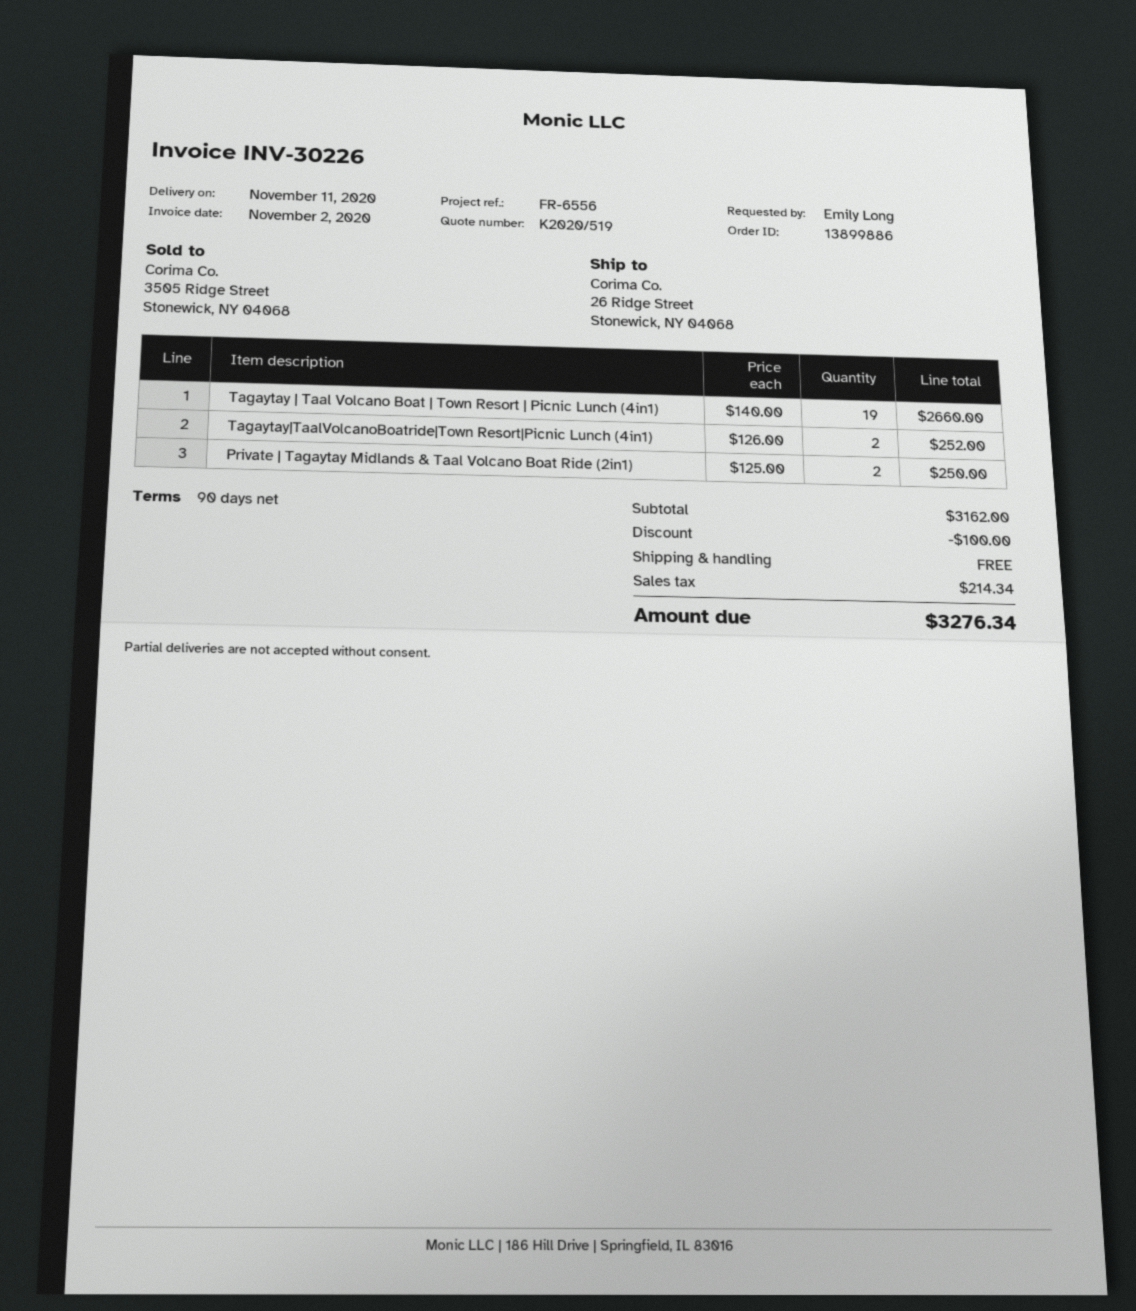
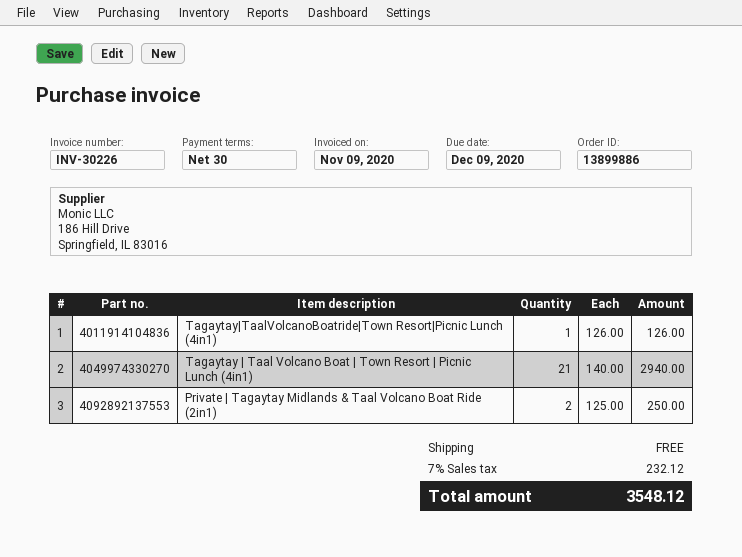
invoice date: 2020-11-02 -> 2020-11-09
payment terms: 90 days -> 30 days
Tagaytay | Taal Volcano Boat | Town Resort | Picnic Lunch (4in1): 19 x 140.00 = 2660.00 -> 21 x 140.00 = 2940.00
Tagaytay|TaalVolcanoBoatride|Town Resort|Picnic Lunch (4in1): 2 x 126.00 = 252.00 -> 1 x 126.00 = 126.00
discount: 100.00 -> none
tax: 214.34 -> 232.12
total: 3276.34 -> 3548.12

